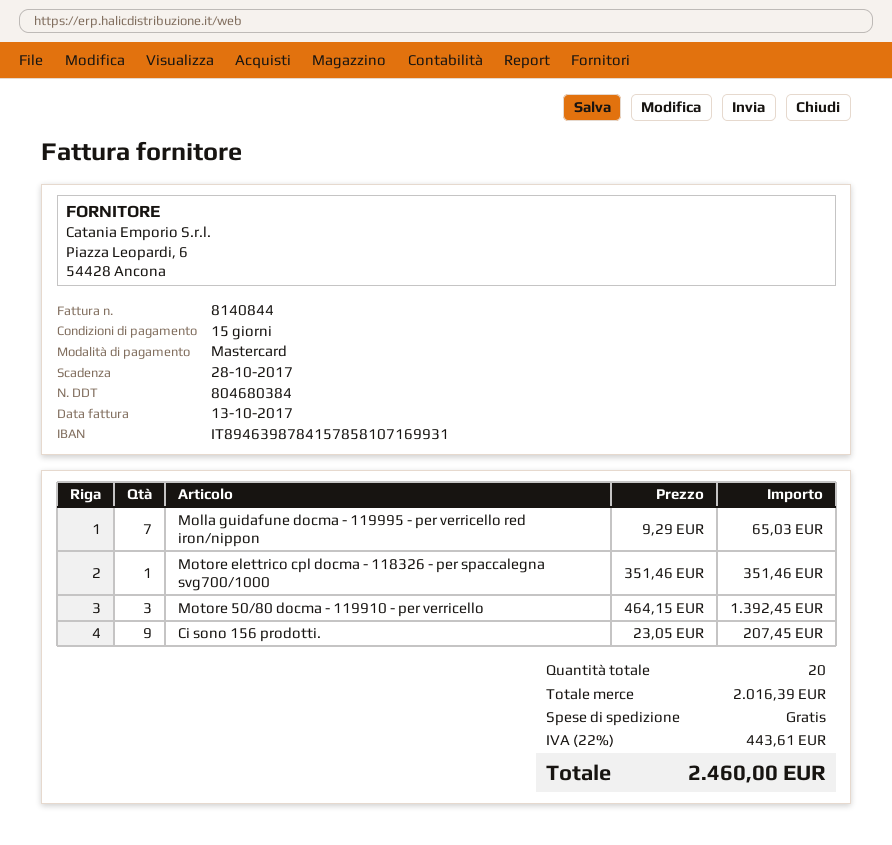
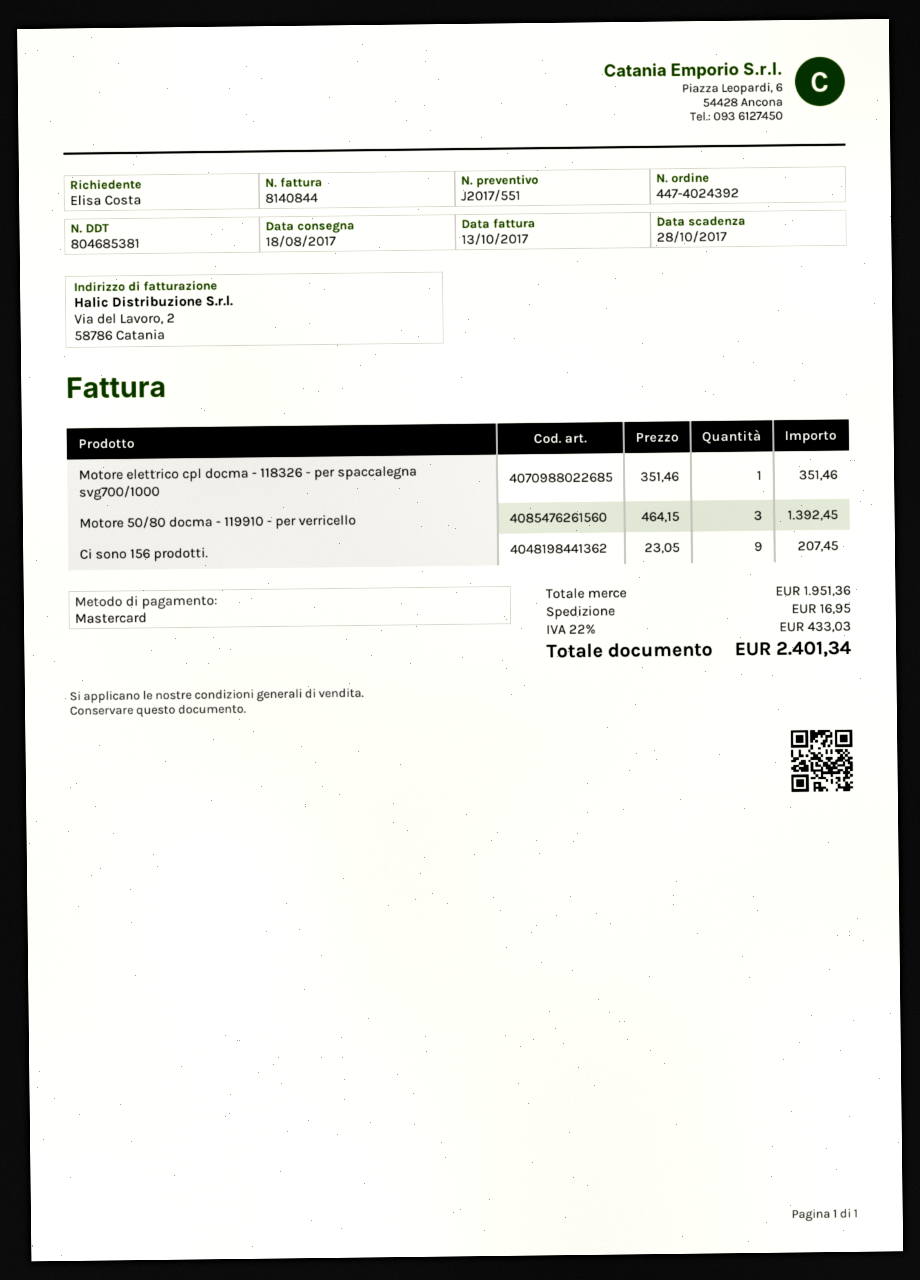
delivery note number: 804680384 -> 804685381
Molla guidafune docma - 119995 - per verricello red iron/nippon: 7 x 9.29 = 65.03 -> none
subtotal: 2016.39 -> 1951.36
shipping: 0.00 -> 16.95
tax: 22% = 443.61 -> 22% = 433.03
total: 2460.00 -> 2401.34

